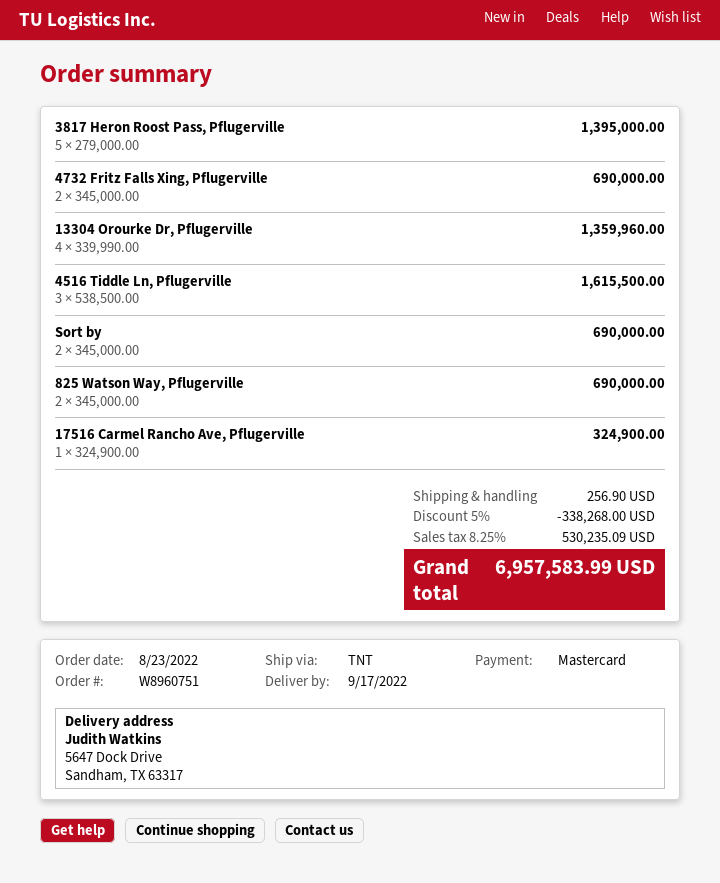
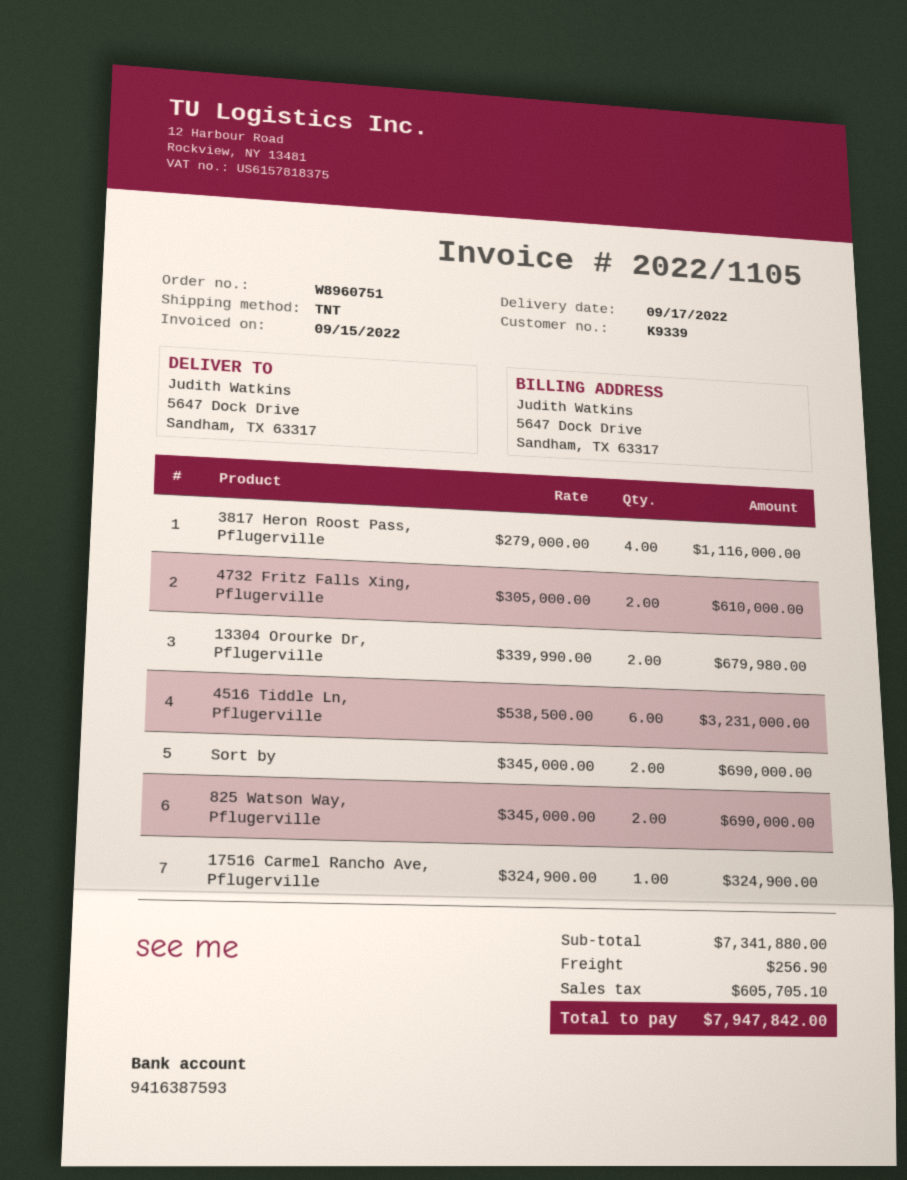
3817 Heron Roost Pass, Pflugerville: 5 x 279000.00 = 1395000.00 -> 4 x 279000.00 = 1116000.00
4732 Fritz Falls Xing, Pflugerville: 2 x 345000.00 = 690000.00 -> 2 x 305000.00 = 610000.00
13304 Orourke Dr, Pflugerville: 4 x 339990.00 = 1359960.00 -> 2 x 339990.00 = 679980.00
4516 Tiddle Ln, Pflugerville: 3 x 538500.00 = 1615500.00 -> 6 x 538500.00 = 3231000.00
discount: 5% = 338268.00 -> none
tax: 530235.09 -> 605705.10
total: 6957583.99 -> 7947842.00

